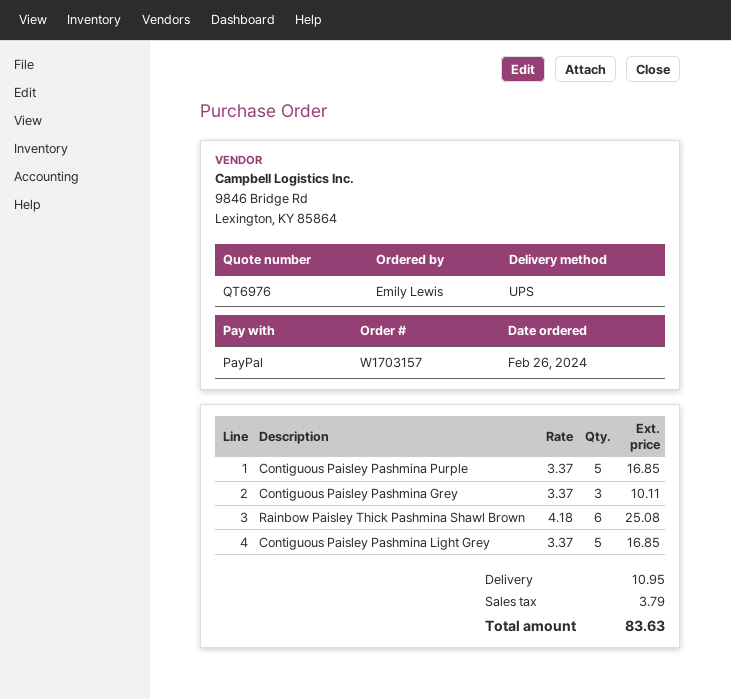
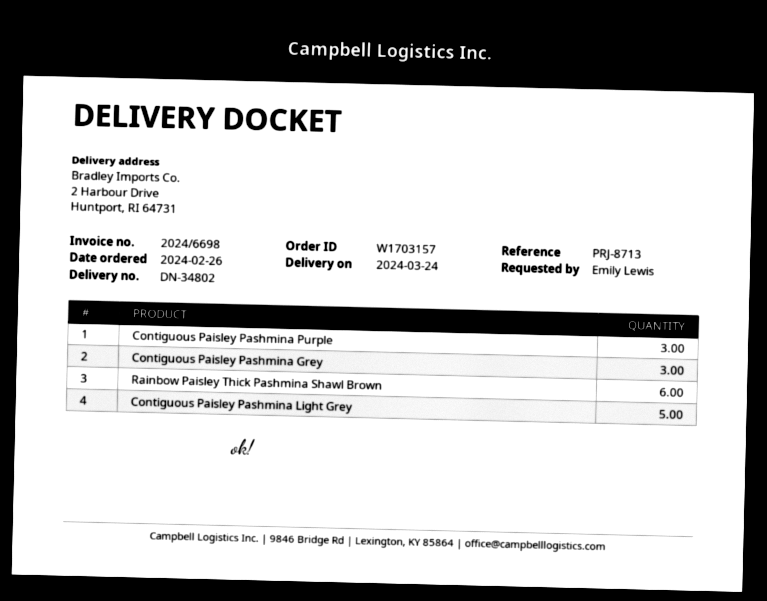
Contiguous Paisley Pashmina Purple: 5 -> 3

